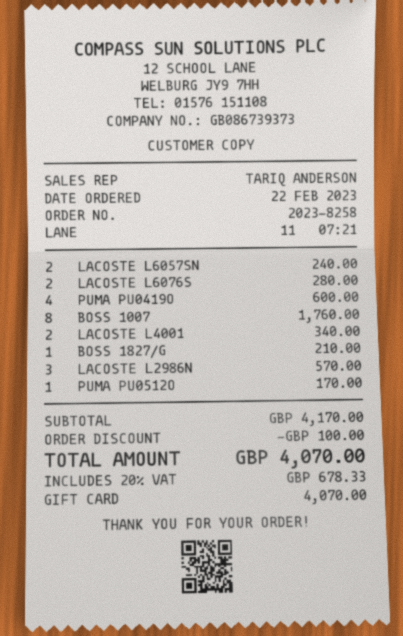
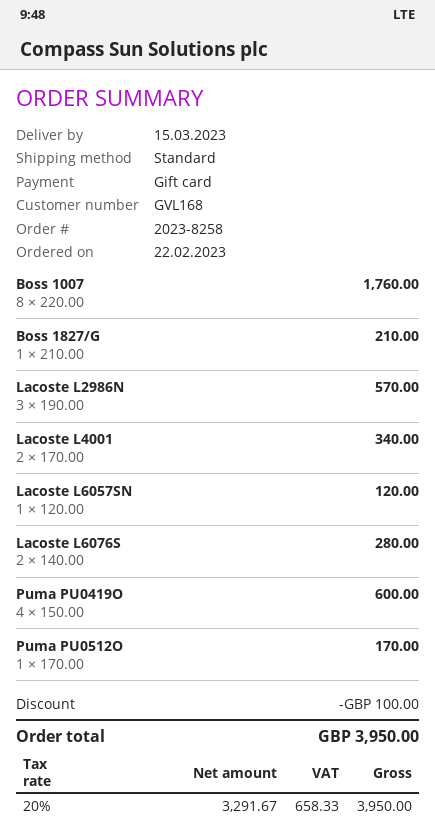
LACOSTE L6057SN: 2 for 240.00 -> 1 for 120.00
tax: 20% = 678.33 -> 20% = 658.33
total: 4070.00 -> 3950.00

